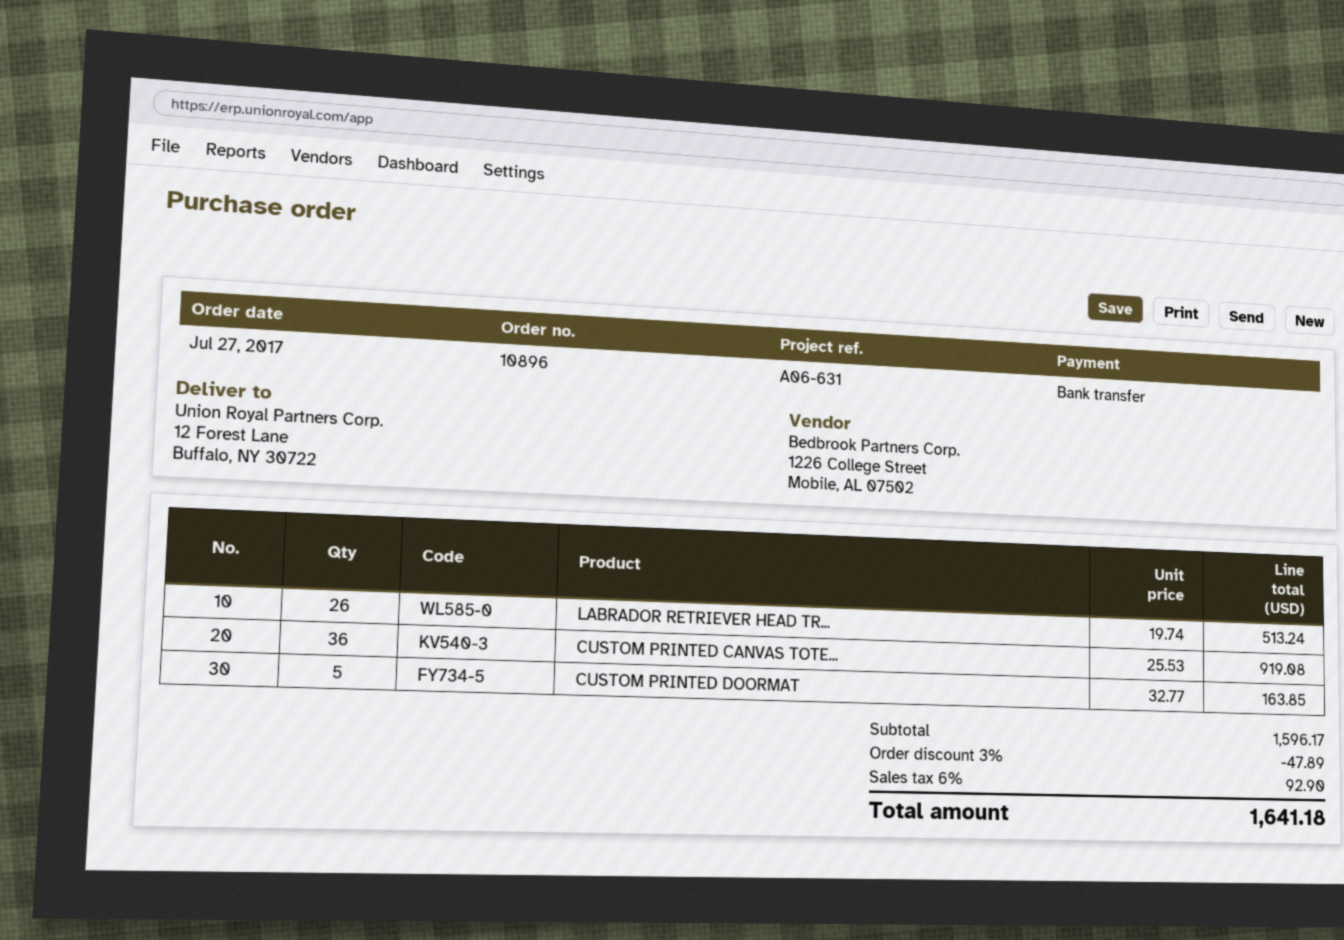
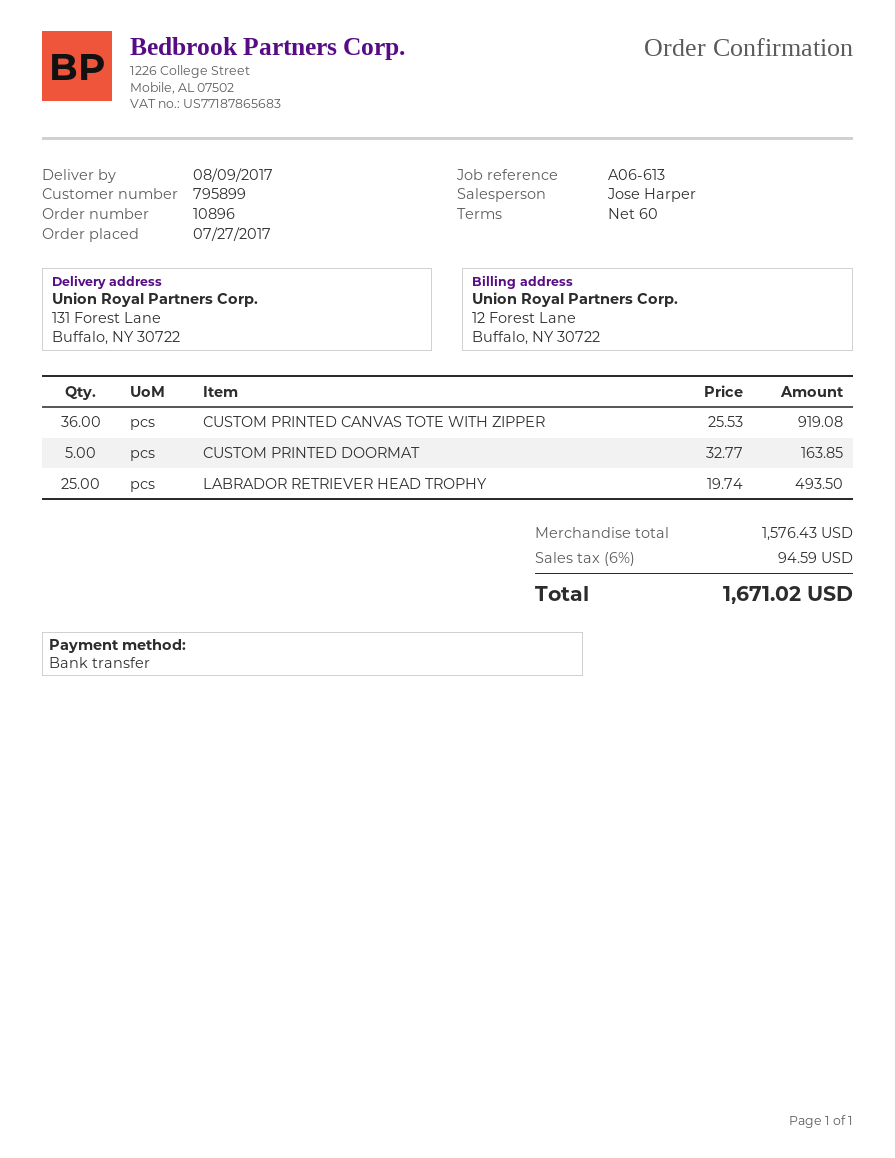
reference: A06-631 -> A06-613
ship to: 12 Forest Lane, Buffalo, NY 30722 -> 131 Forest Lane, Buffalo, NY 30722
LABRADOR RETRIEVER HEAD TR...: 26 x 19.74 = 513.24 -> 25 x 19.74 = 493.50
subtotal: 1596.17 -> 1576.43
discount: 3% = 47.89 -> none
tax: 6% = 92.90 -> 6% = 94.59
total: 1641.18 -> 1671.02

